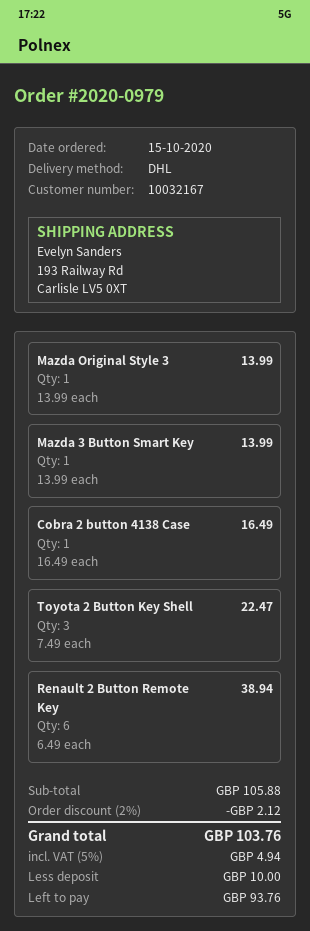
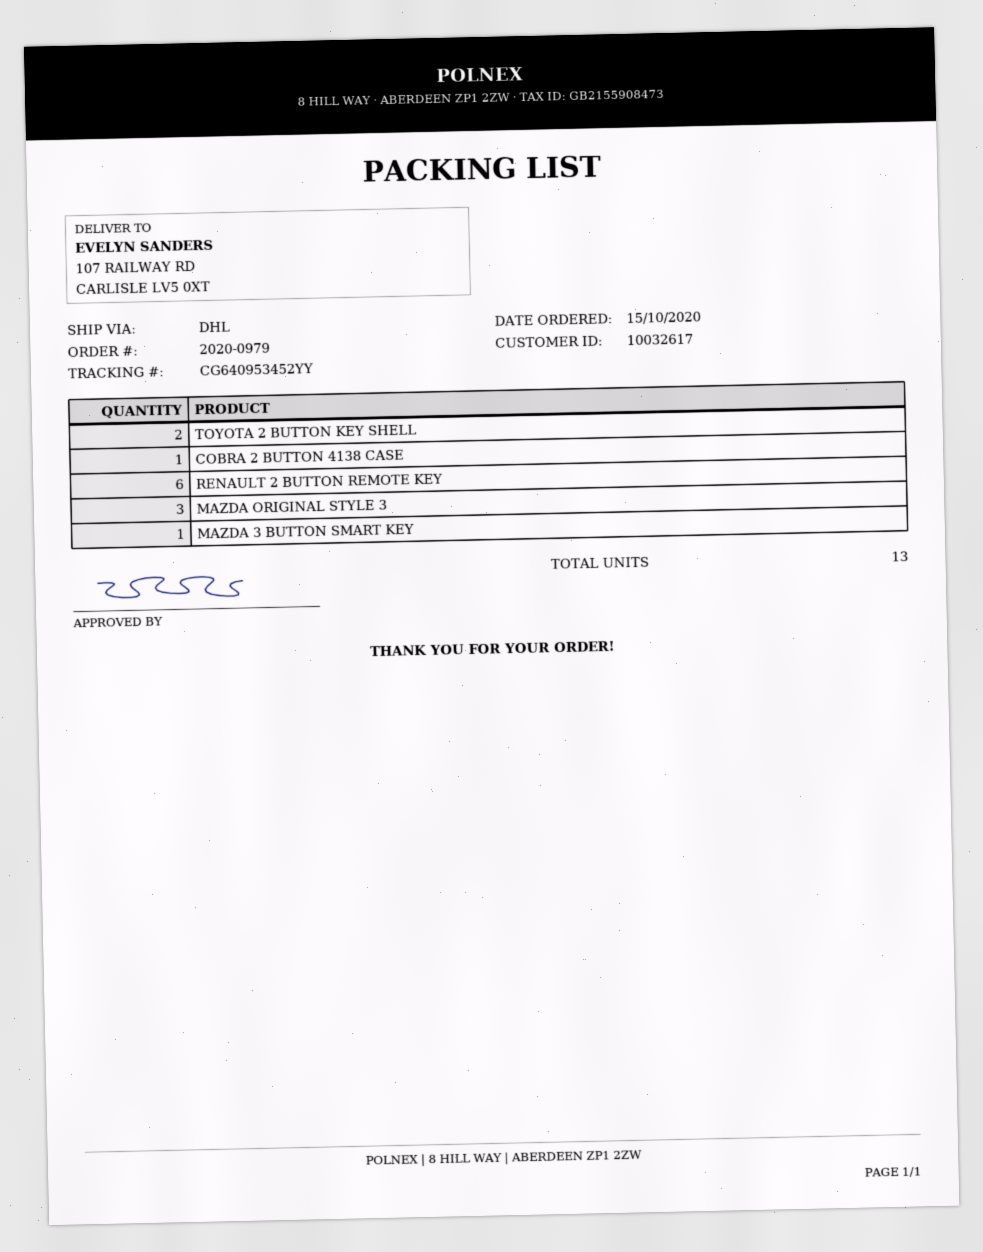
customer number: 10032167 -> 10032617
ship to: 193 Railway Rd, Carlisle LV5 0XT -> 107 RAILWAY RD, CARLISLE LV5 0XT
Mazda Original Style 3: 1 -> 3
Toyota 2 Button Key Shell: 3 -> 2

